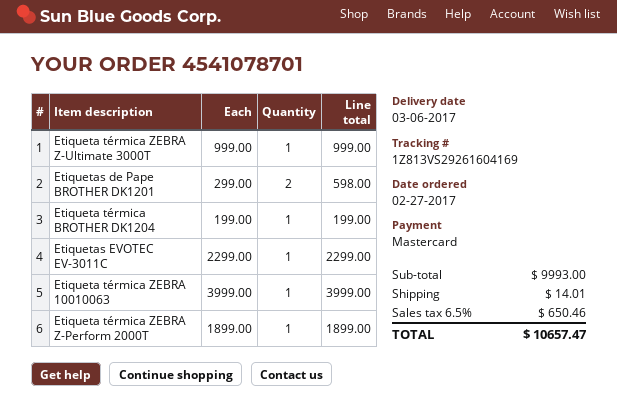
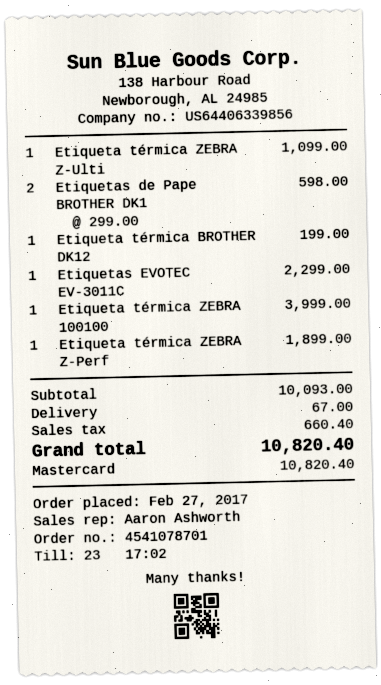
Etiqueta térmica ZEBRA Z-Ultimate 3000T: 1 x 999.00 = 999.00 -> 1 x 1099.00 = 1099.00
subtotal: 9993.00 -> 10093.00
shipping: 14.01 -> 67.00
tax: 650.46 -> 660.40
total: 10657.47 -> 10820.40

